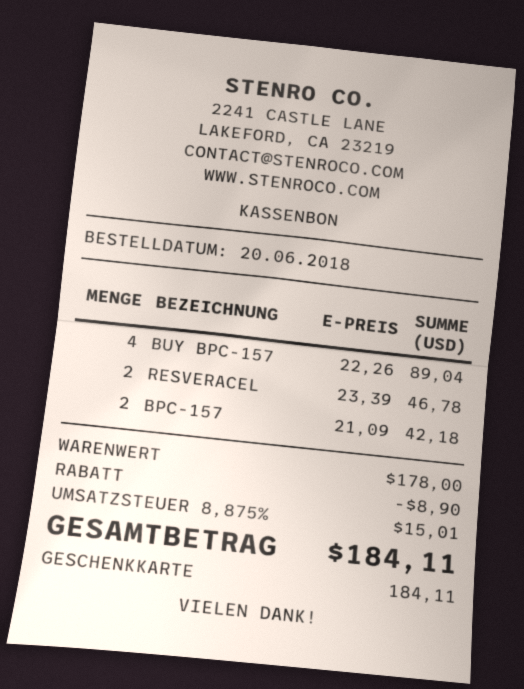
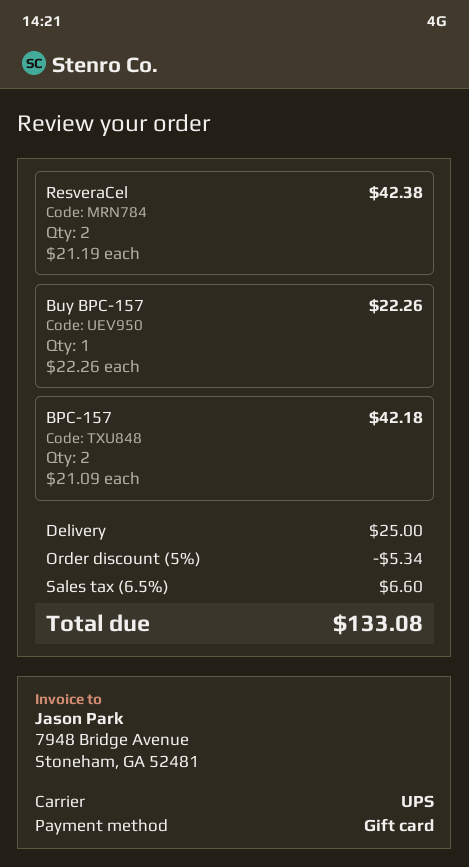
BUY BPC-157: 4 x 22.26 = 89.04 -> 1 x 22.26 = 22.26
RESVERACEL: 2 x 23.39 = 46.78 -> 2 x 21.19 = 42.38
discount: 8.90 -> 5.34
shipping: none -> 25.00
tax: 8.875% = 15.01 -> 6.5% = 6.60
total: 184.11 -> 133.08

